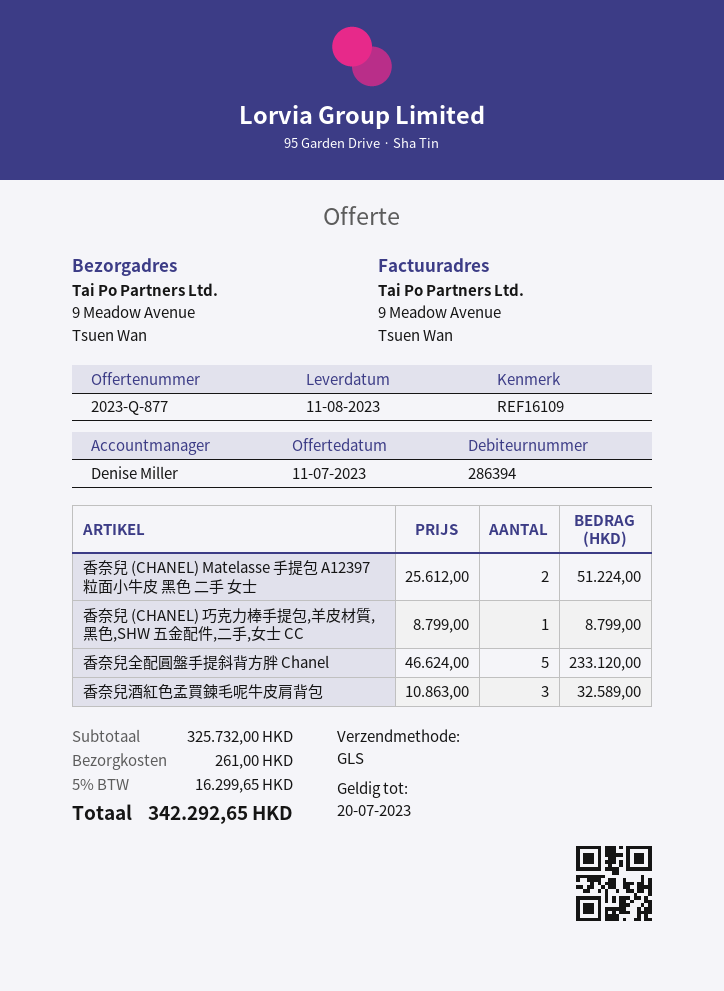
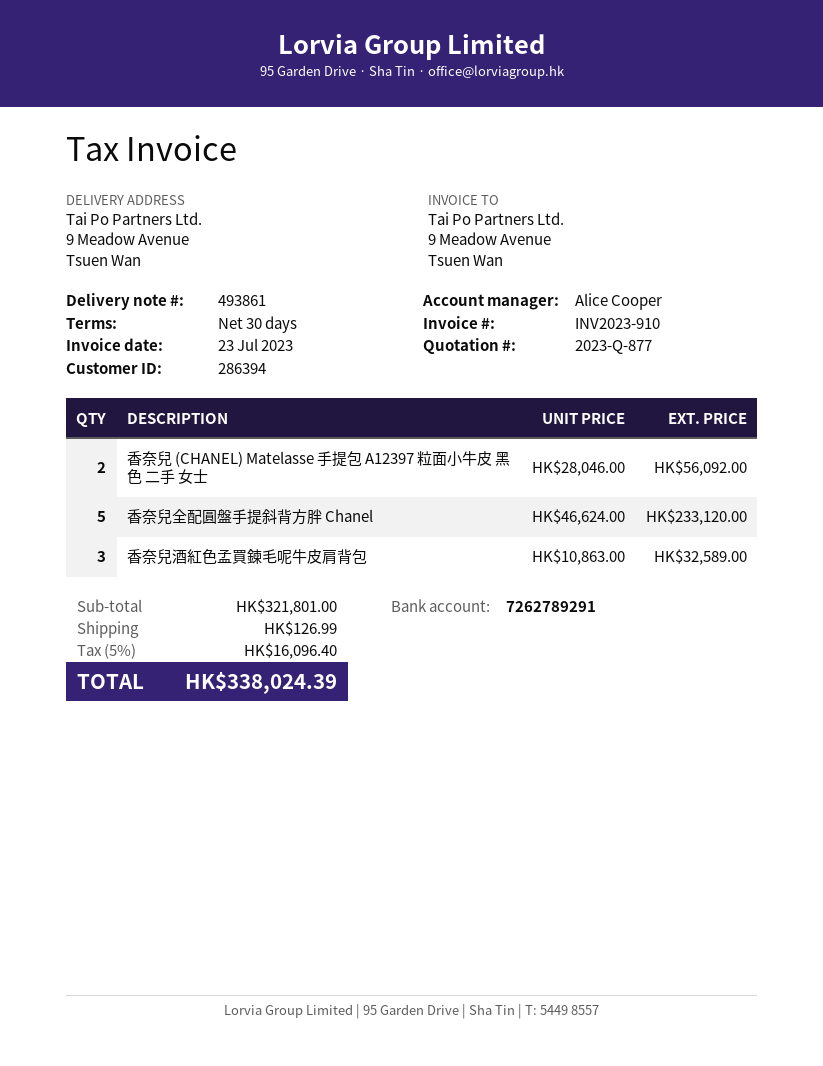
sales rep: Denise Miller -> Alice Cooper
香奈兒 (CHANEL) Matelasse 手提包 A12397 粒面小牛皮 黑色 二手 女士: 2 x 25612.00 = 51224.00 -> 2 x 28046.00 = 56092.00
香奈兒 (CHANEL) 巧克力棒手提包,羊皮材質,黑色,SHW 五金配件,二手,女士 CC: 1 x 8799.00 = 8799.00 -> none
subtotal: 325732.00 -> 321801.00
shipping: 261.00 -> 126.99
tax: 5% = 16299.65 -> 5% = 16096.40
total: 342292.65 -> 338024.39

